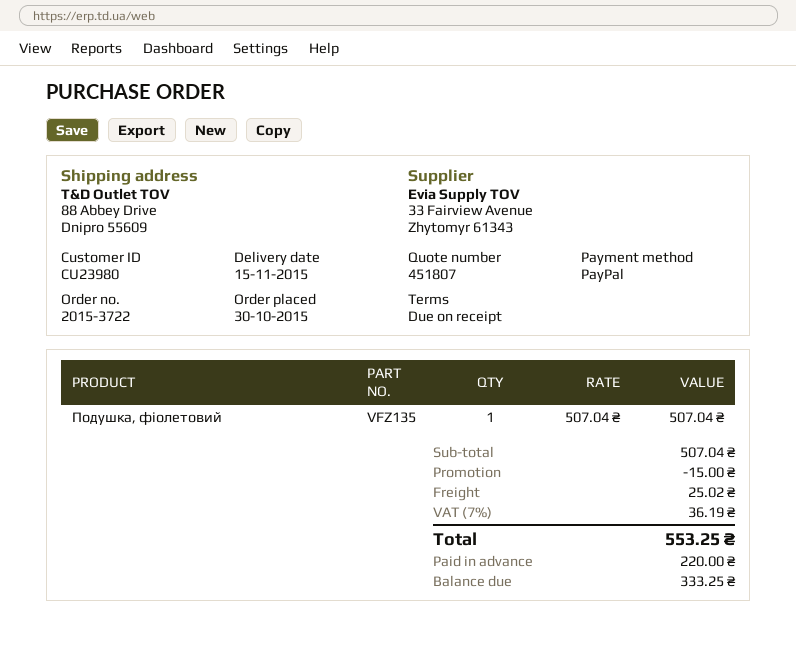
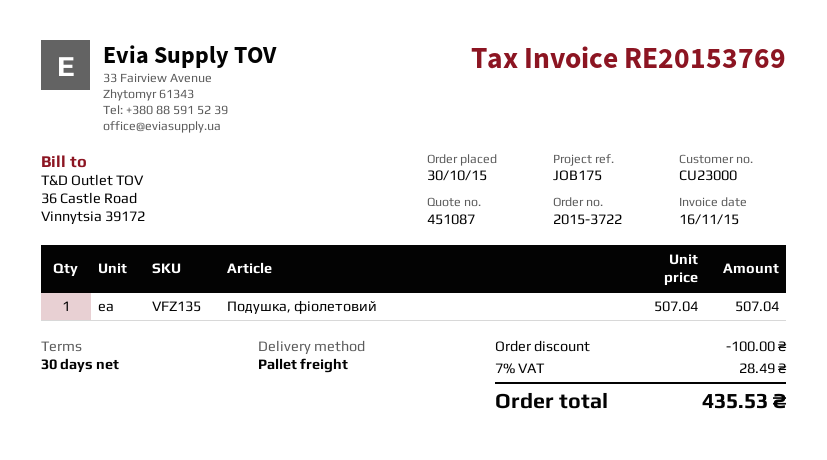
quote number: 451807 -> 451087
payment terms: on receipt -> 30 days
customer number: CU23980 -> CU23000
discount: 15.00 -> 100.00
shipping: 25.02 -> none
tax: 7% = 36.19 -> 7% = 28.49
total: 553.25 -> 435.53

